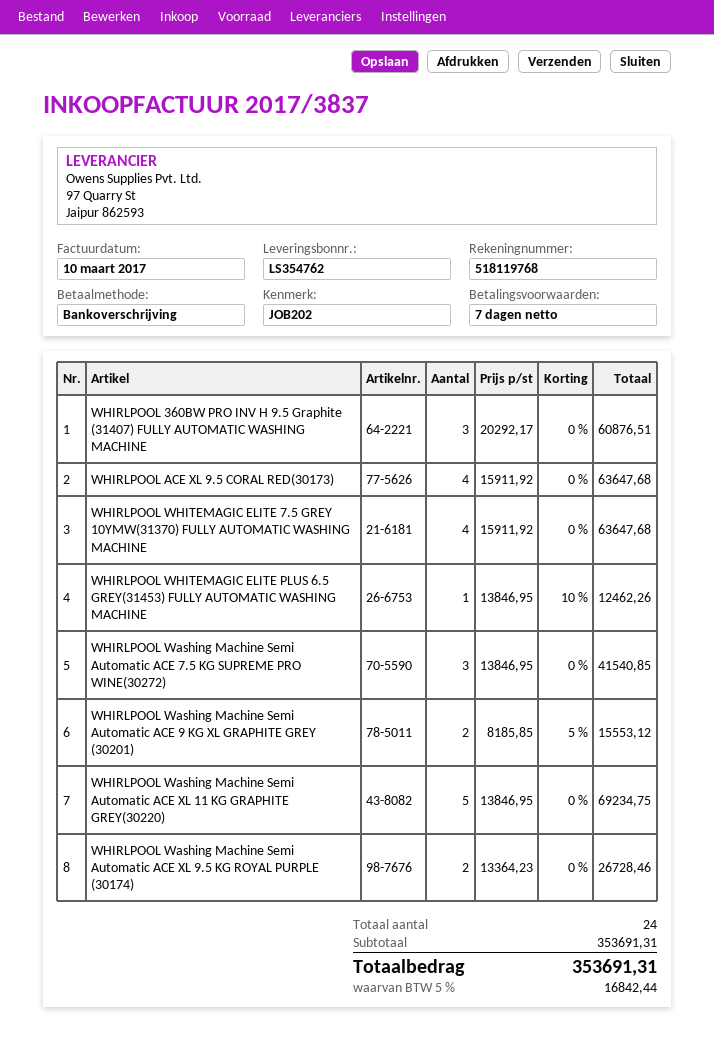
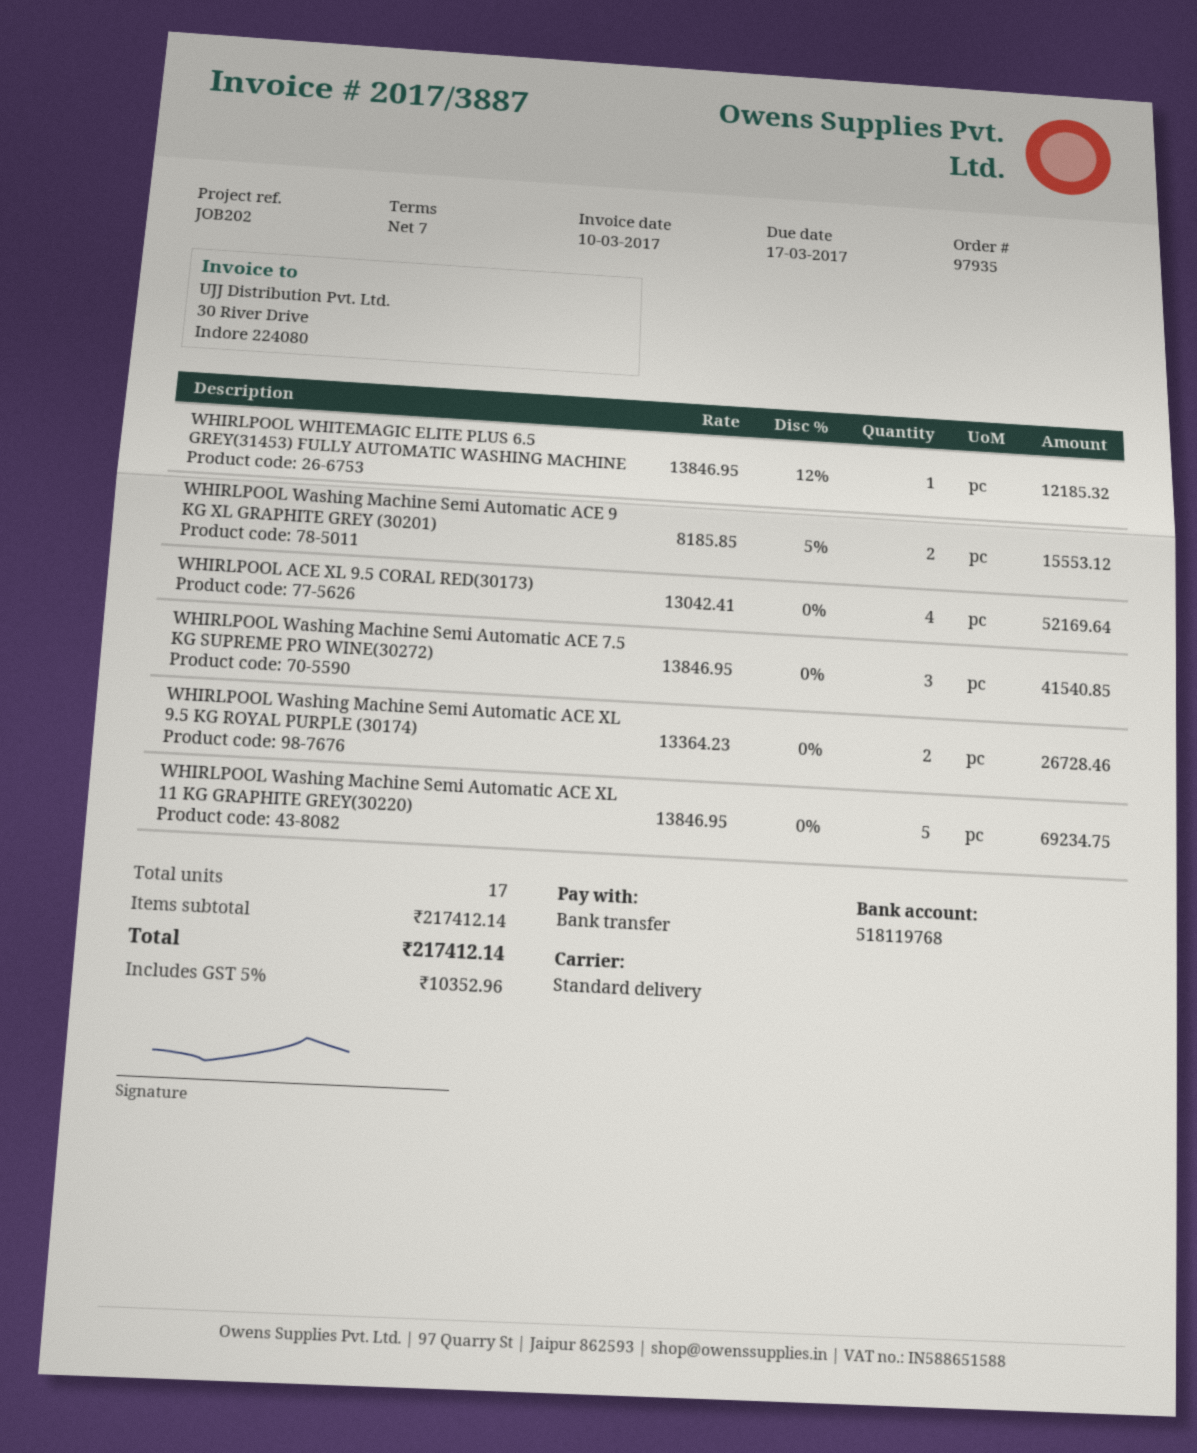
invoice number: 2017/3837 -> 2017/3887
WHIRLPOOL 360BW PRO INV H 9.5 Graphite (31407) FULLY AUTOMATIC WASHING MACHINE: 3 x 20292.17 = 60876.51 -> none
WHIRLPOOL ACE XL 9.5 CORAL RED(30173): 4 x 15911.92 = 63647.68 -> 4 x 13042.41 = 52169.64
WHIRLPOOL WHITEMAGIC ELITE 7.5 GREY 10YMW(31370) FULLY AUTOMATIC WASHING MACHINE: 4 x 15911.92 = 63647.68 -> none
WHIRLPOOL WHITEMAGIC ELITE PLUS 6.5 GREY(31453) FULLY AUTOMATIC WASHING MACHINE: 1 x 13846.95 - 10% = 12462.26 -> 1 x 13846.95 - 12% = 12185.32
total quantity: 24 -> 17
subtotal: 353691.31 -> 217412.14
tax: 5% = 16842.44 -> 5% = 10352.96
total: 353691.31 -> 217412.14

